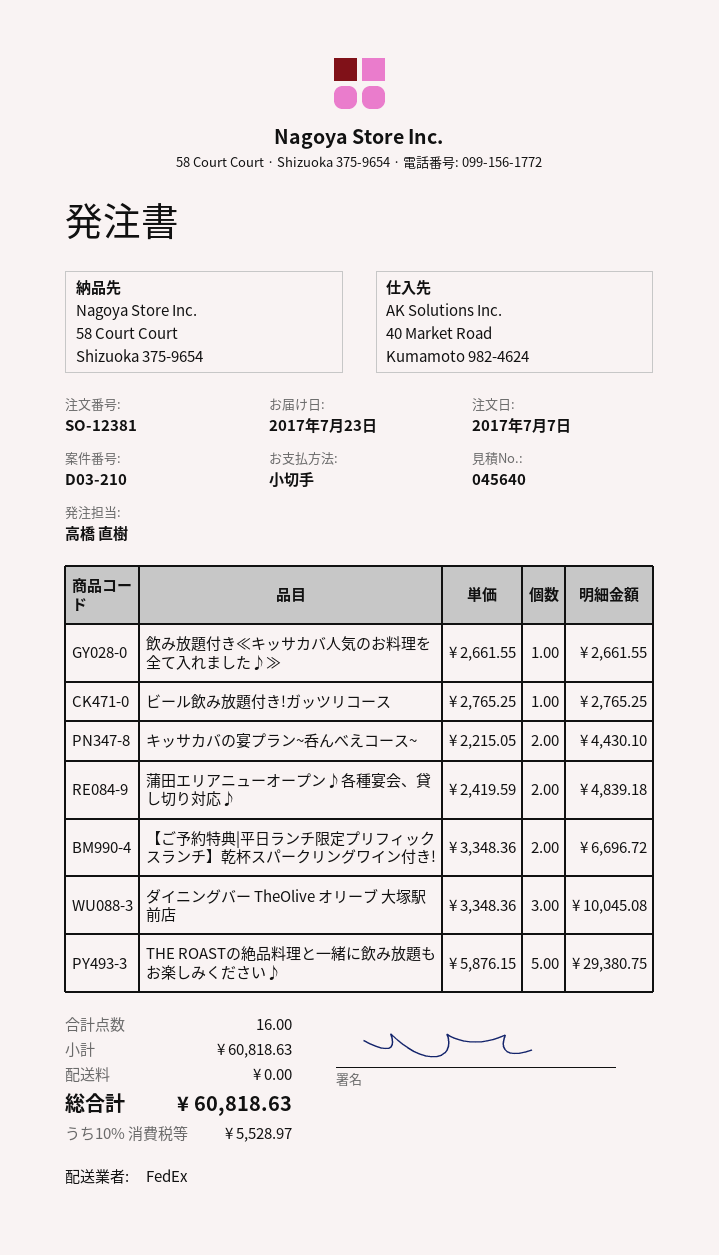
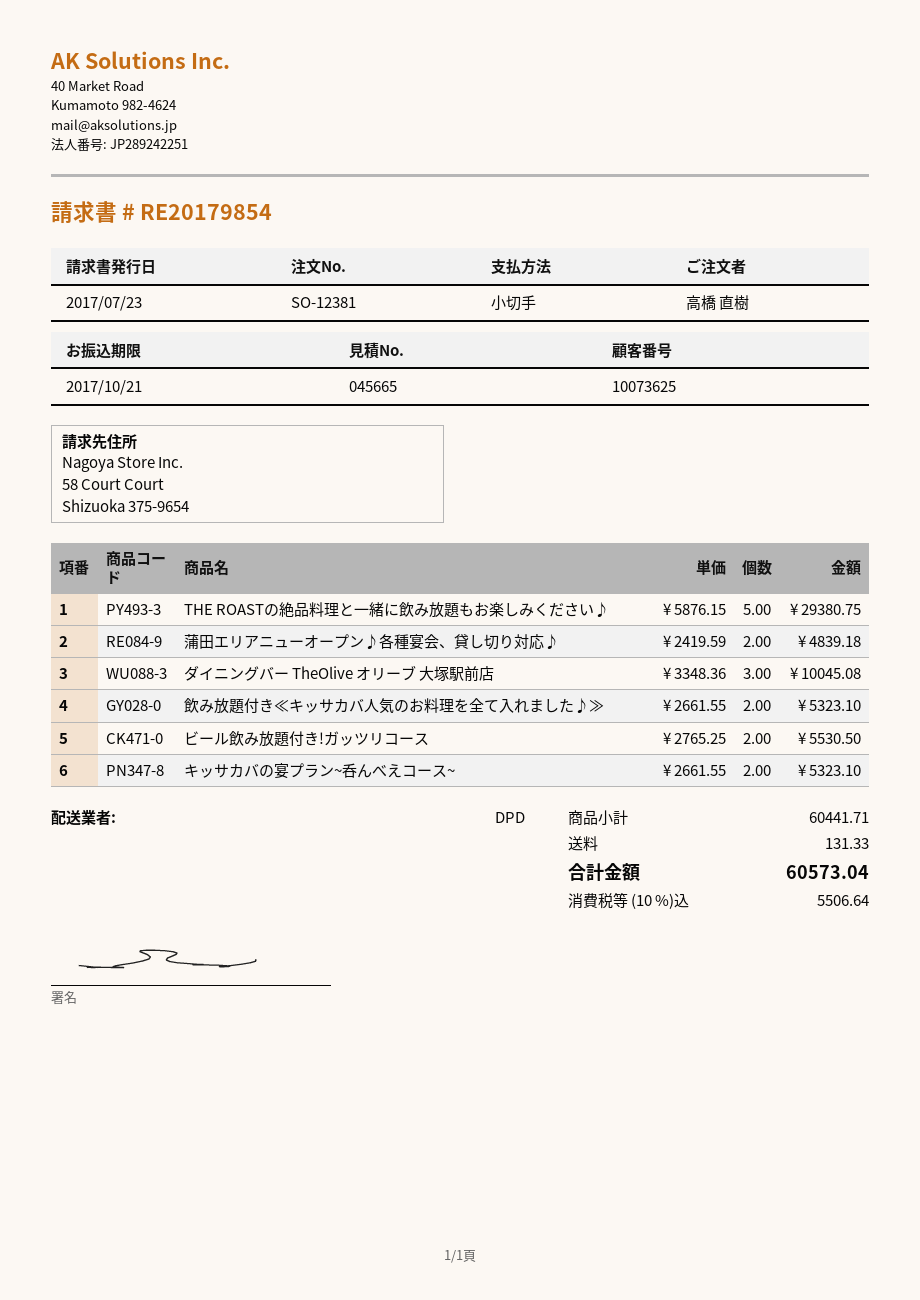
quote number: 045640 -> 045665
shipping method: FedEx -> DPD
飲み放題付き≪キッサカバ人気のお料理を全て入れました♪≫: 1 x 2661.55 = 2661.55 -> 2 x 2661.55 = 5323.10
ビール飲み放題付き!ガッツリコース: 1 x 2765.25 = 2765.25 -> 2 x 2765.25 = 5530.50
キッサカバの宴プラン~呑んべえコース~: 2 x 2215.05 = 4430.10 -> 2 x 2661.55 = 5323.10
【ご予約特典|平日ランチ限定プリフィックスランチ】乾杯スパークリングワイン付き!: 2 x 3348.36 = 6696.72 -> none
subtotal: 60818.63 -> 60441.71
shipping: 0.00 -> 131.33
tax: 10% = 5528.97 -> 10% = 5506.64
total: 60818.63 -> 60573.04

